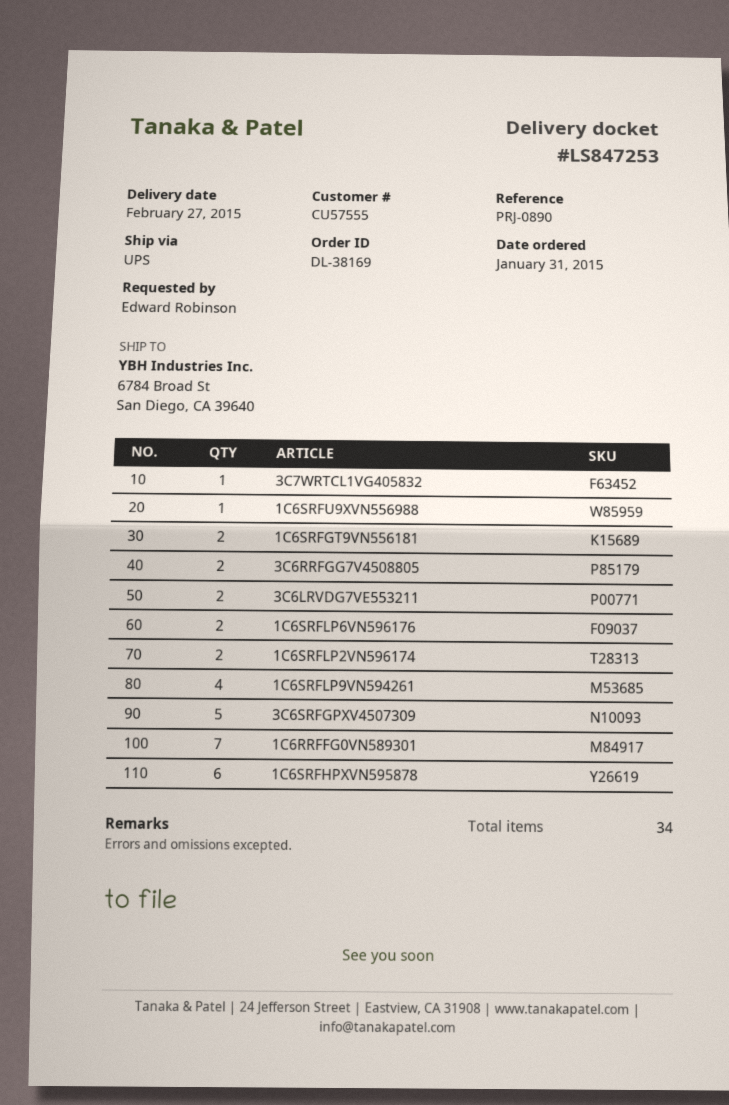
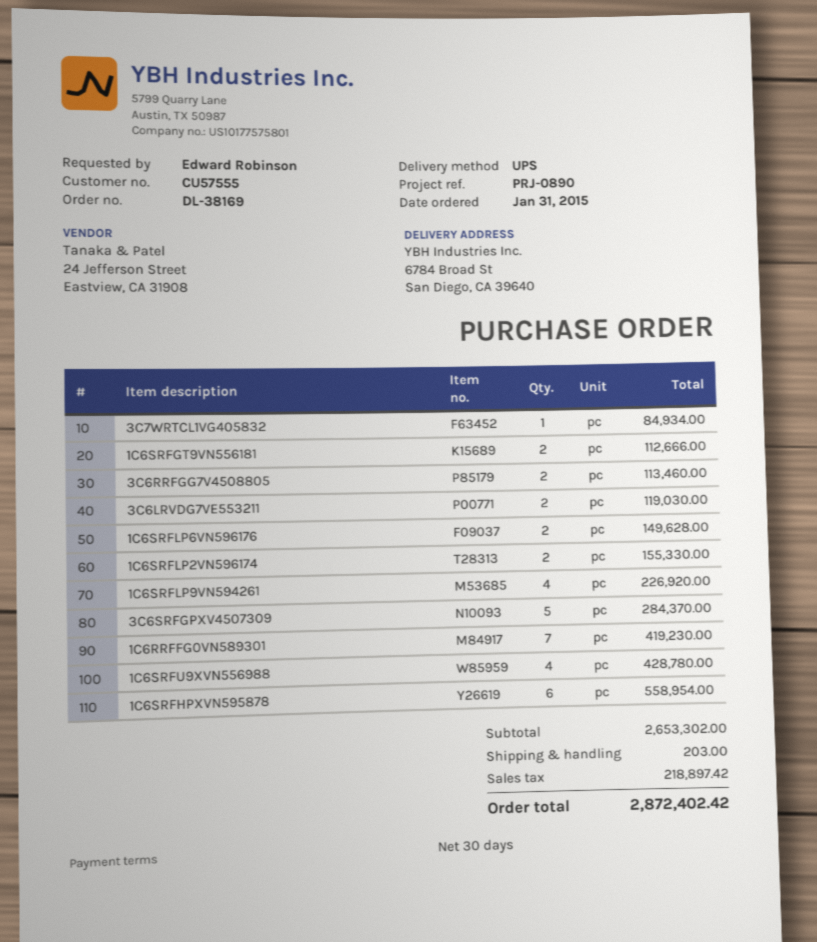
1C6SRFU9XVN556988: 1 -> 4

